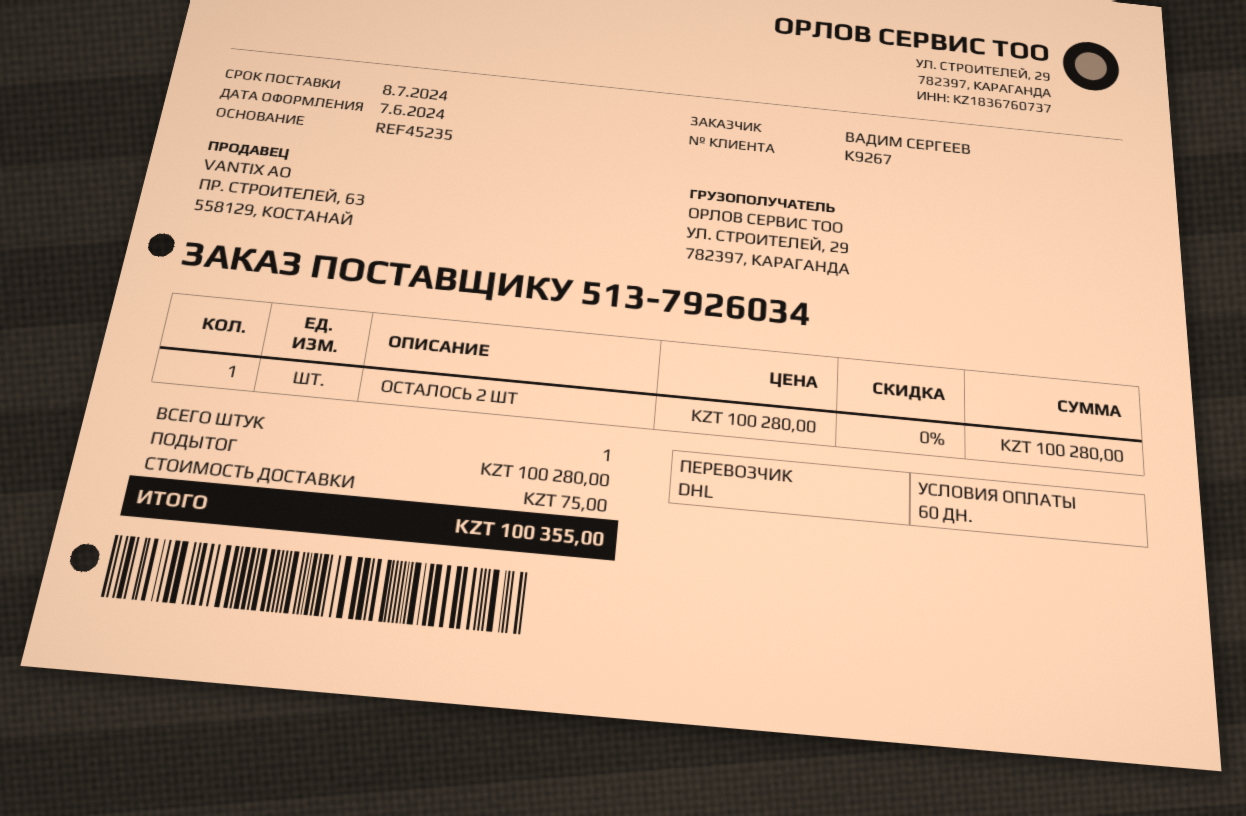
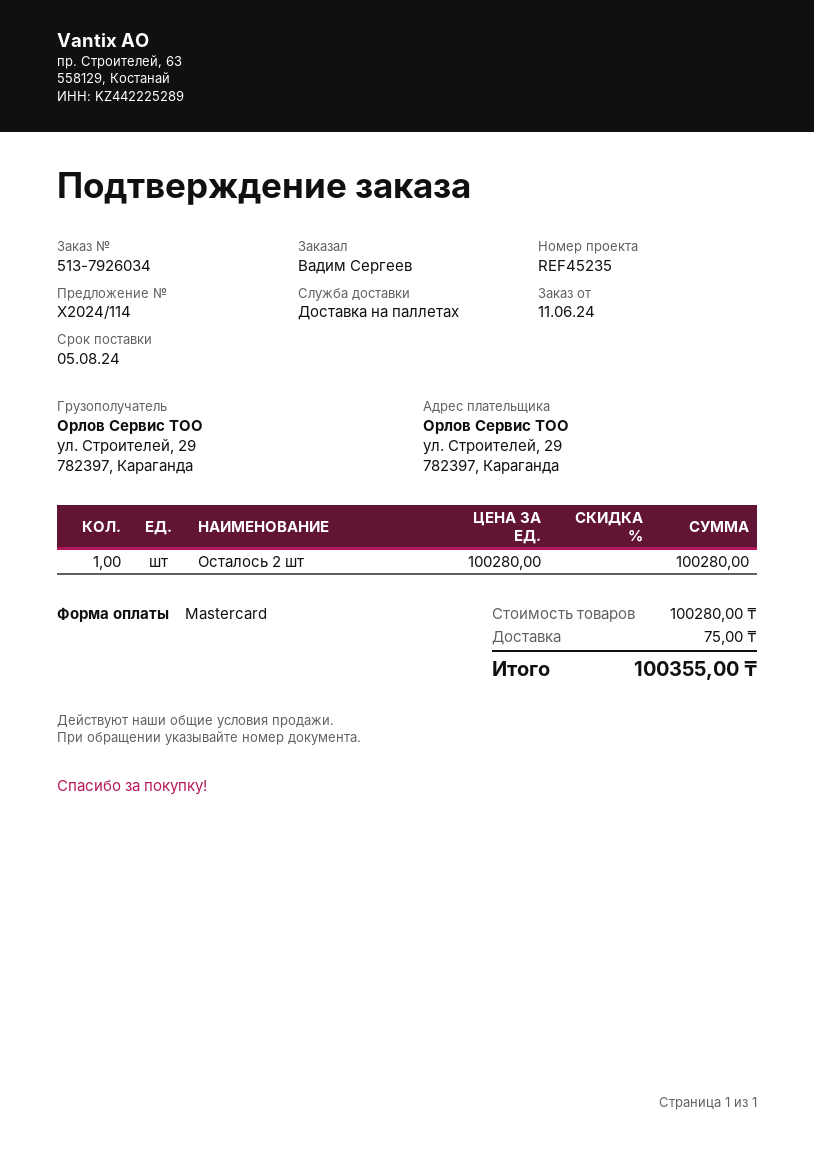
order date: 2024-06-07 -> 2024-06-11
delivery date: 2024-07-08 -> 2024-08-05
shipping method: DHL -> pallet freight

